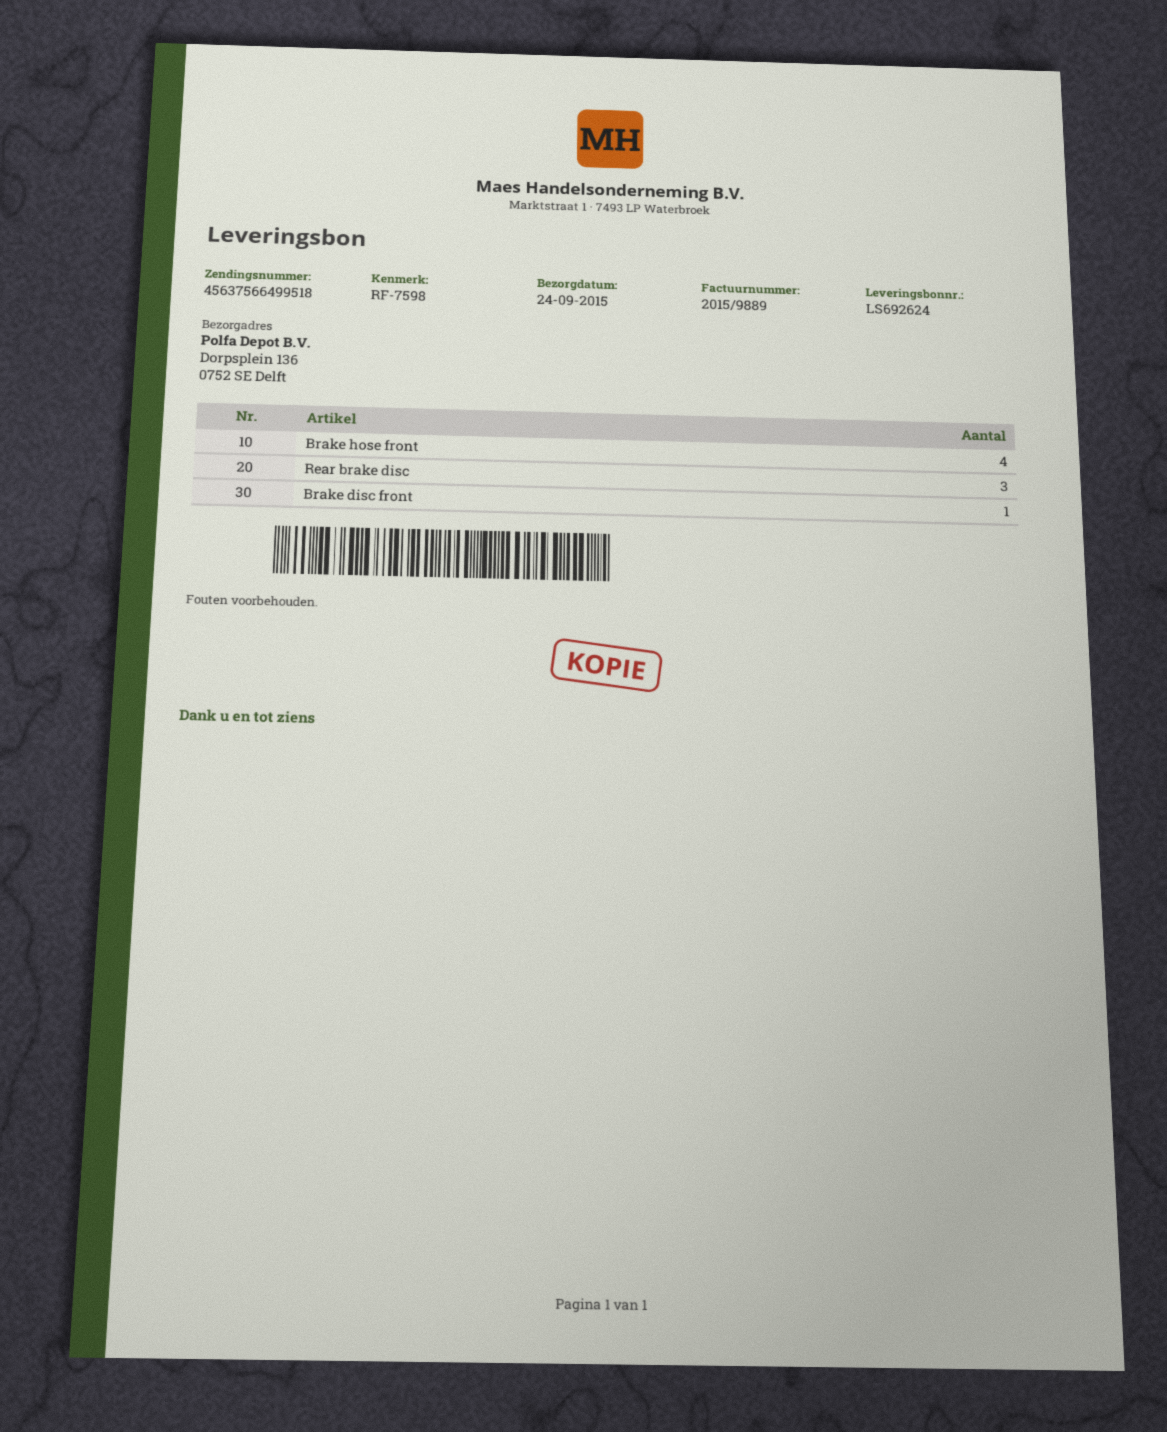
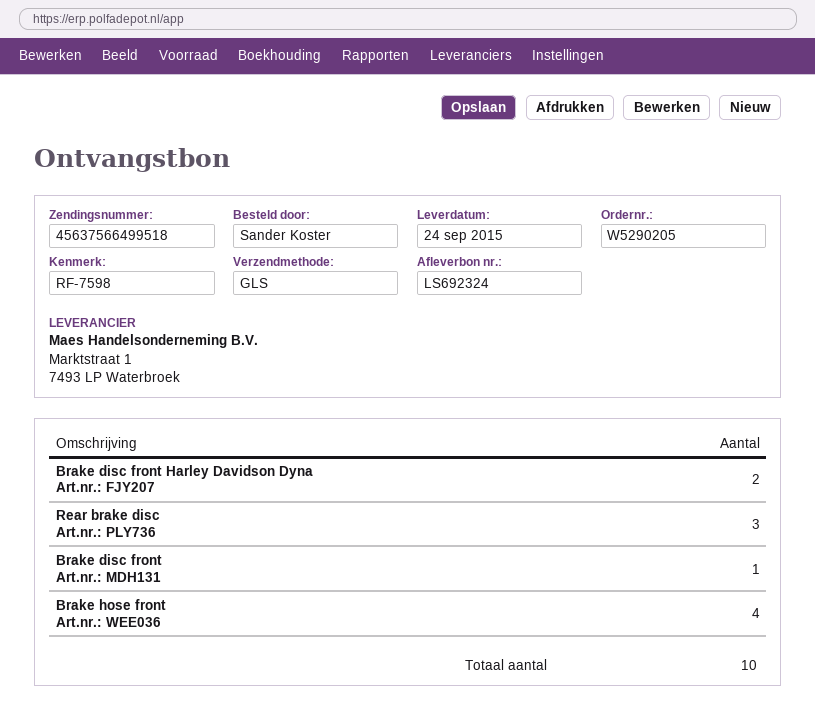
delivery note number: LS692624 -> LS692324
Brake disc front Harley Davidson Dyna: none -> 2

